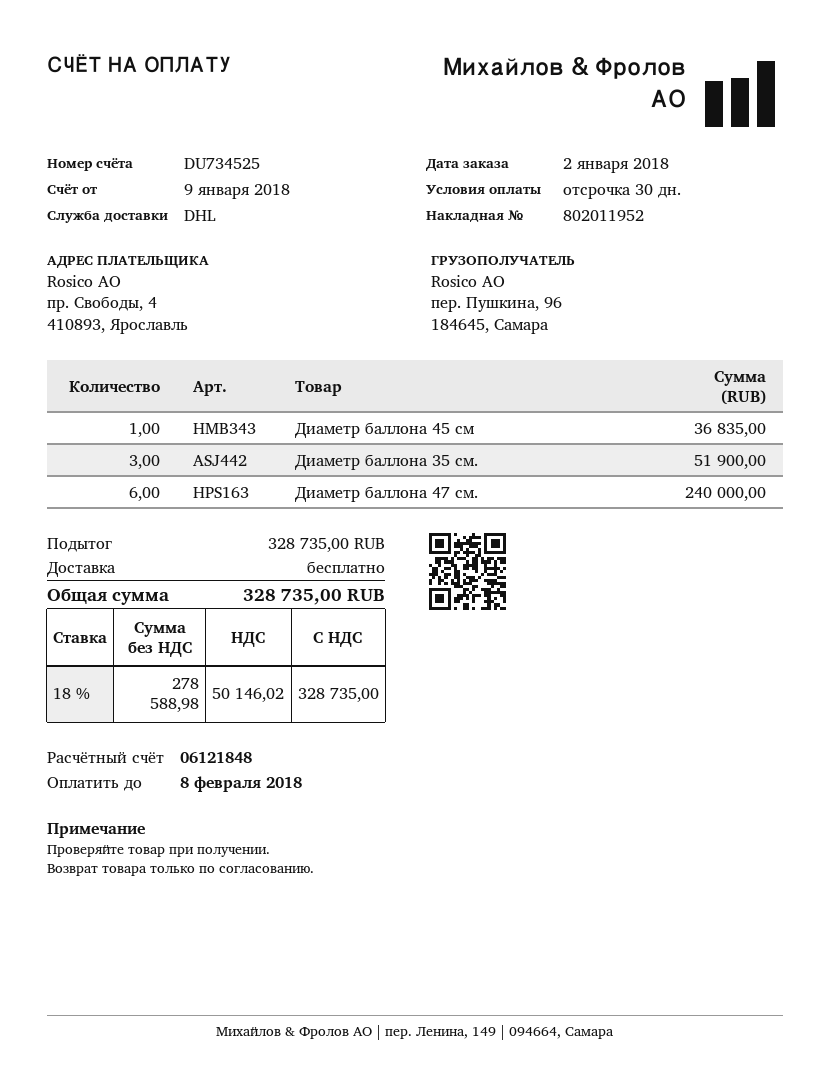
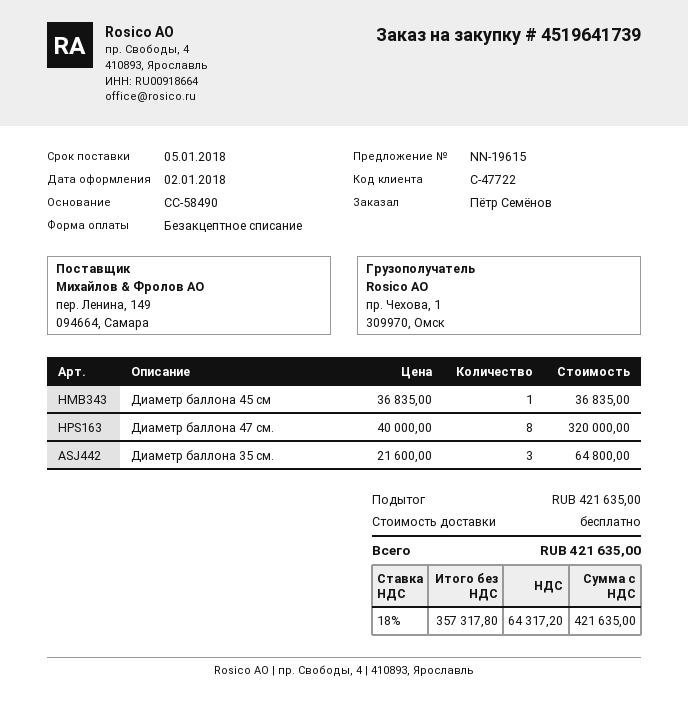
ship to: пер. Пушкина, 96, 184645, Самара -> пр. Чехова, 1, 309970, Омск
Диаметр баллона 35 см.: 3 for 51900.00 -> 3 for 64800.00
Диаметр баллона 47 см.: 6 for 240000.00 -> 8 for 320000.00
subtotal: 328735.00 -> 421635.00
net: 278588.98 -> 357317.80
tax: 18% = 50146.02 -> 18% = 64317.20
total: 328735.00 -> 421635.00

